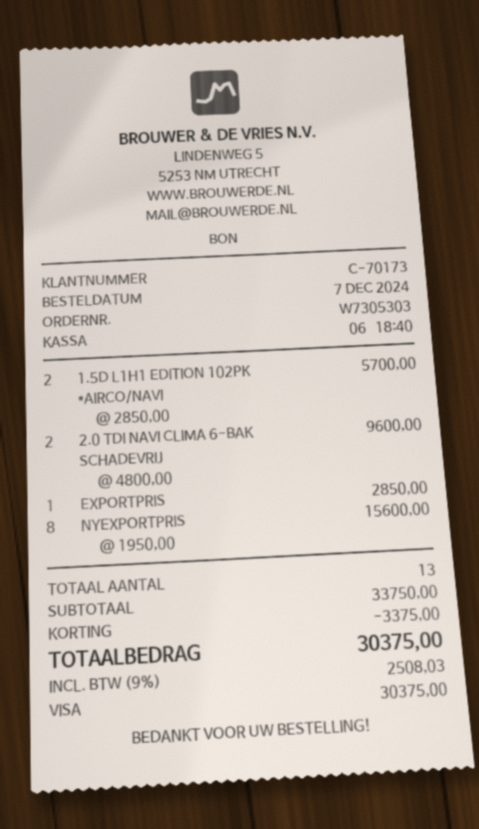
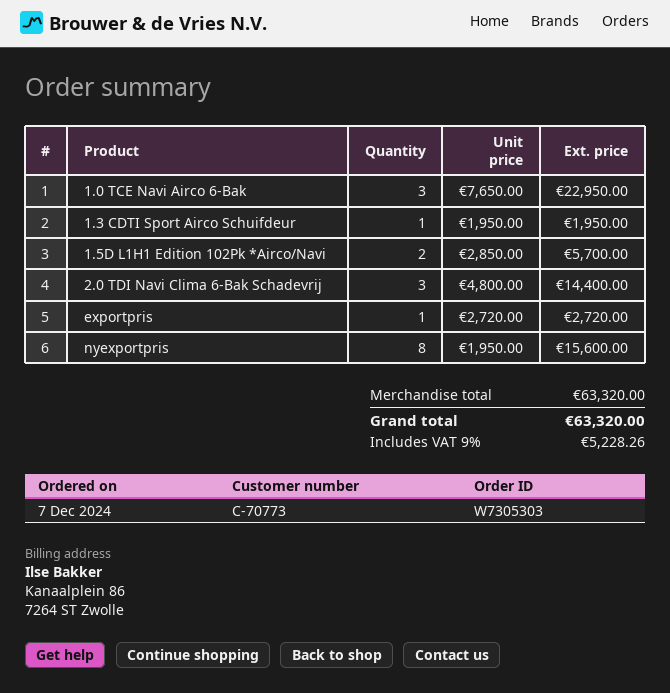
customer number: C-70173 -> C-70773
2.0 TDI NAVI CLIMA 6-BAK SCHADEVRIJ: 2 x 4800.00 = 9600.00 -> 3 x 4800.00 = 14400.00
EXPORTPRIS: 1 x 2850.00 = 2850.00 -> 1 x 2720.00 = 2720.00
1.0 TCE Navi Airco 6-Bak: none -> 3 x 7650.00 = 22950.00
1.3 CDTI Sport Airco Schuifdeur: none -> 1 x 1950.00 = 1950.00
subtotal: 33750.00 -> 63320.00
discount: 3375.00 -> none
tax: 9% = 2508.03 -> 9% = 5228.26
total: 30375.00 -> 63320.00

